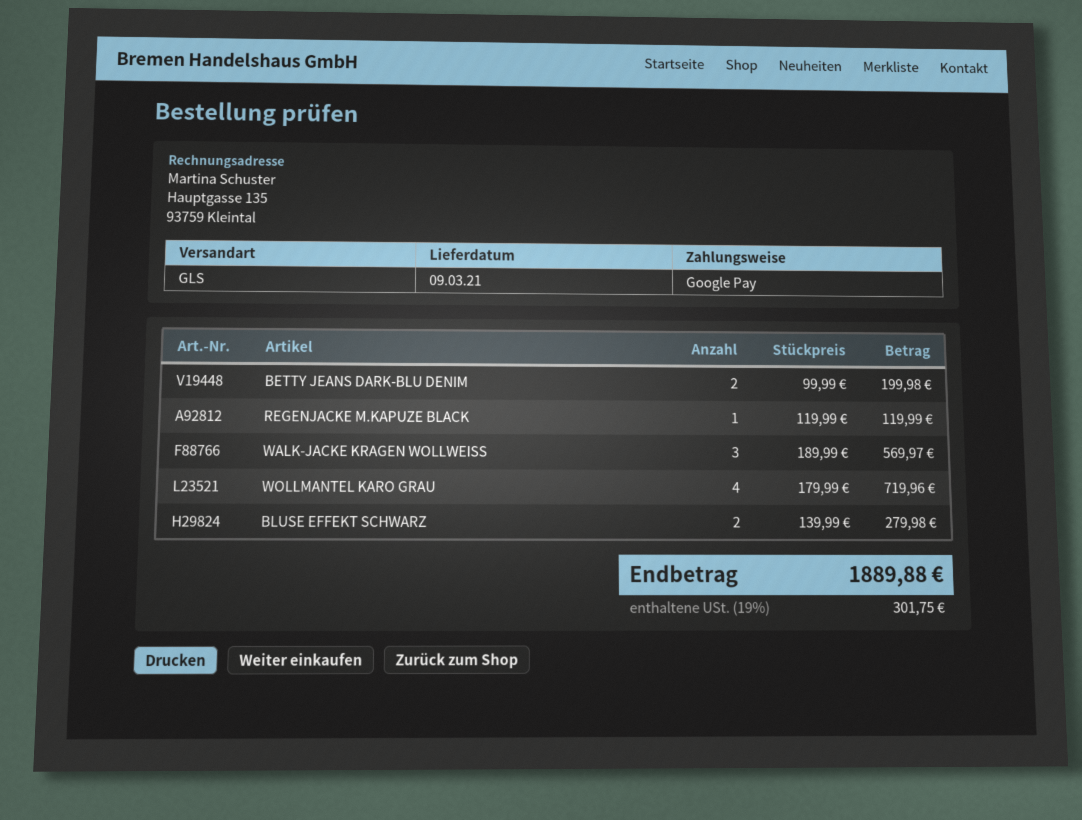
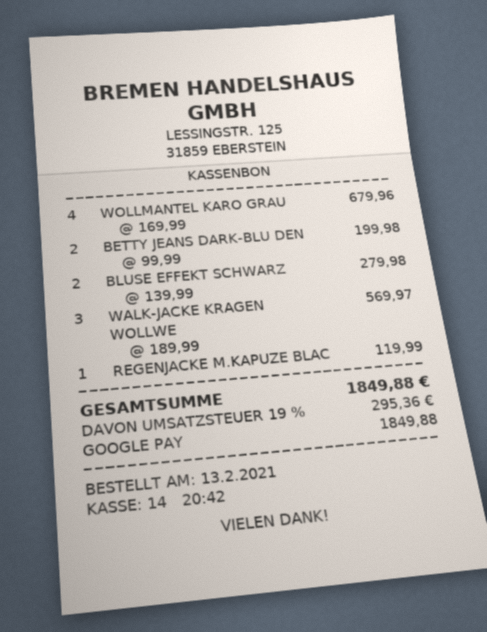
WOLLMANTEL KARO GRAU: 4 x 179.99 = 719.96 -> 4 x 169.99 = 679.96
tax: 19% = 301.75 -> 19% = 295.36
total: 1889.88 -> 1849.88

